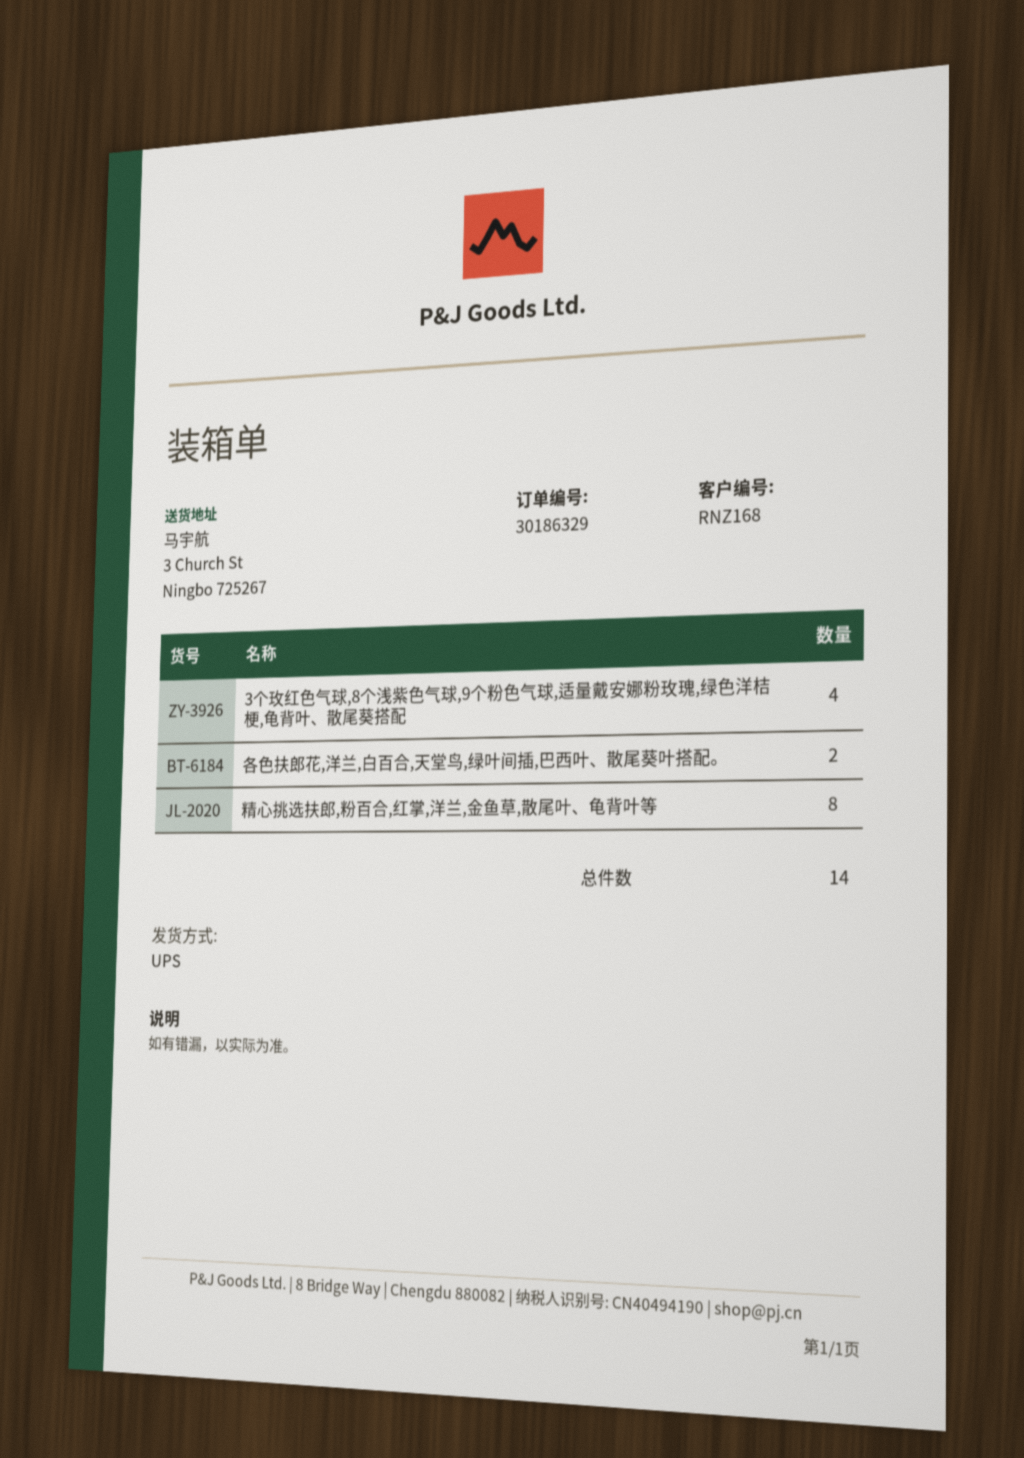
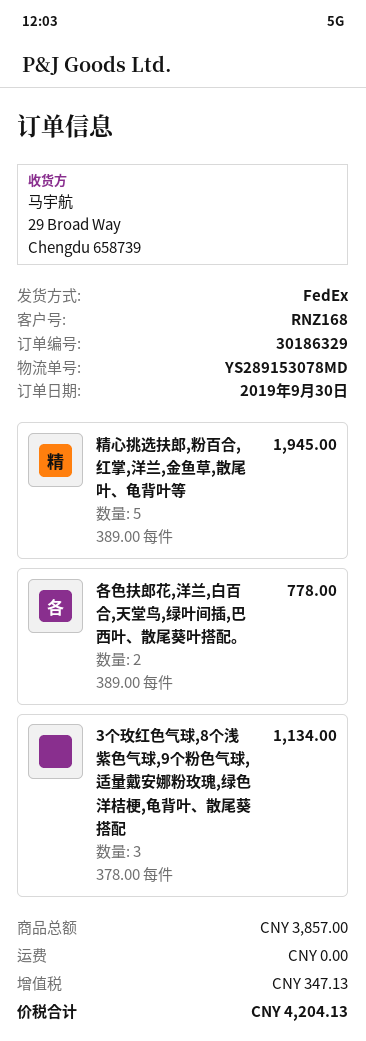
shipping method: UPS -> FedEx
ship to: 3 Church St, Ningbo 725267 -> 29 Broad Way, Chengdu 658739
3个玫红色气球,8个浅紫色气球,9个粉色气球,适量戴安娜粉玫瑰,绿色洋桔梗,龟背叶、散尾葵搭配: 4 -> 3
精心挑选扶郎,粉百合,红掌,洋兰,金鱼草,散尾叶、龟背叶等: 8 -> 5

